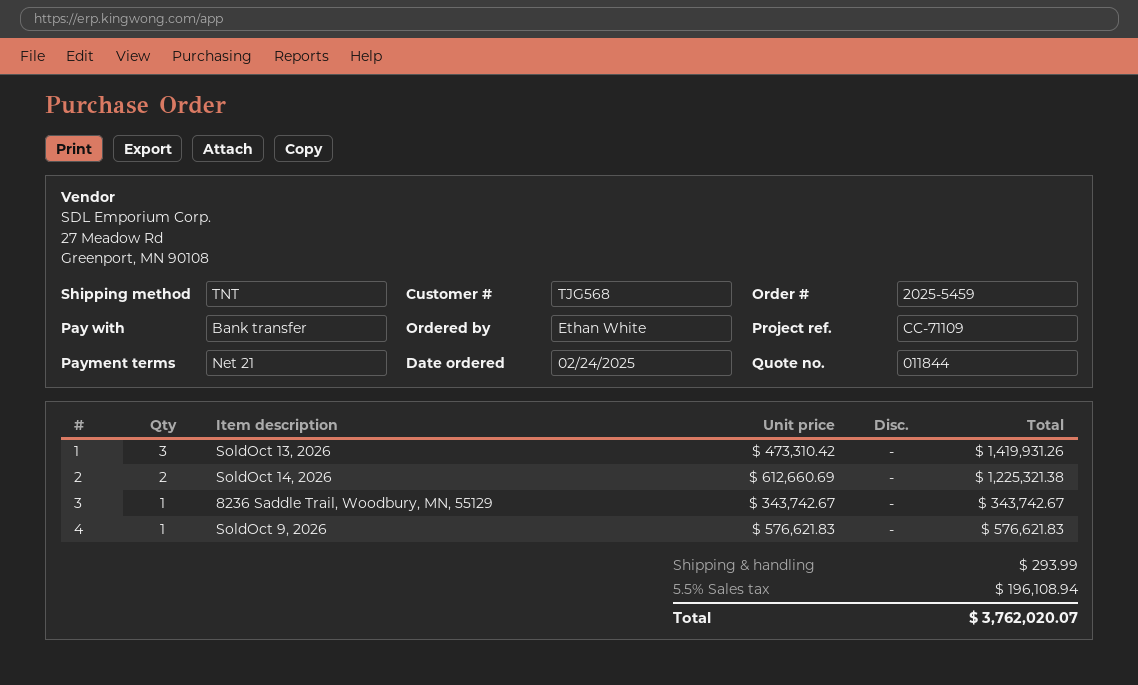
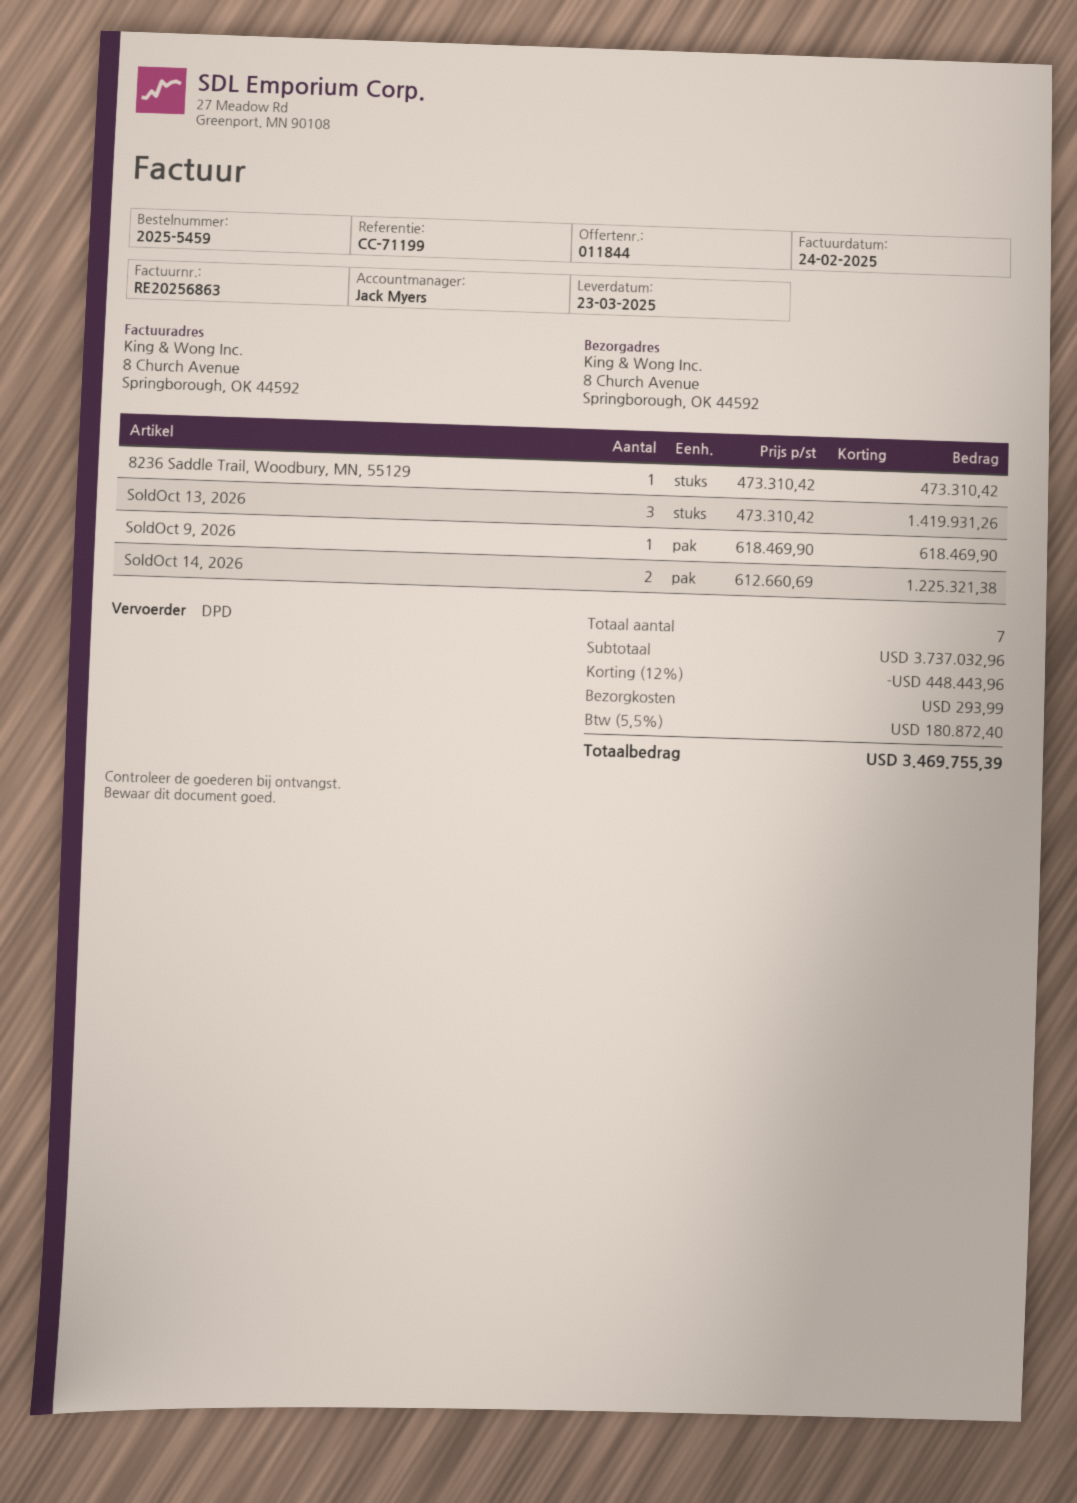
reference: CC-71109 -> CC-71199
shipping method: TNT -> DPD
8236 Saddle Trail, Woodbury, MN, 55129: 1 x 343742.67 = 343742.67 -> 1 x 473310.42 = 473310.42
SoldOct 9, 2026: 1 x 576621.83 = 576621.83 -> 1 x 618469.90 = 618469.90
discount: none -> 12% = 448443.96
tax: 5.5% = 196108.94 -> 5.5% = 180872.40
total: 3762020.07 -> 3469755.39

